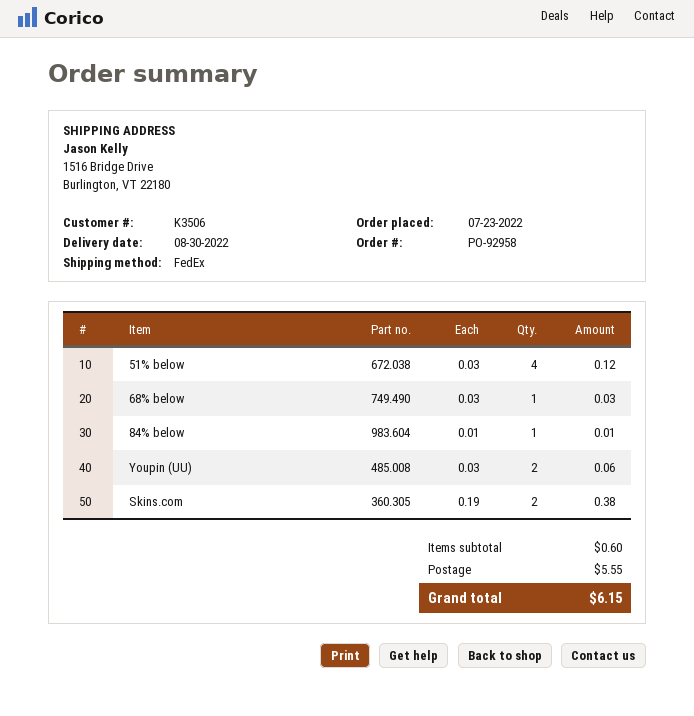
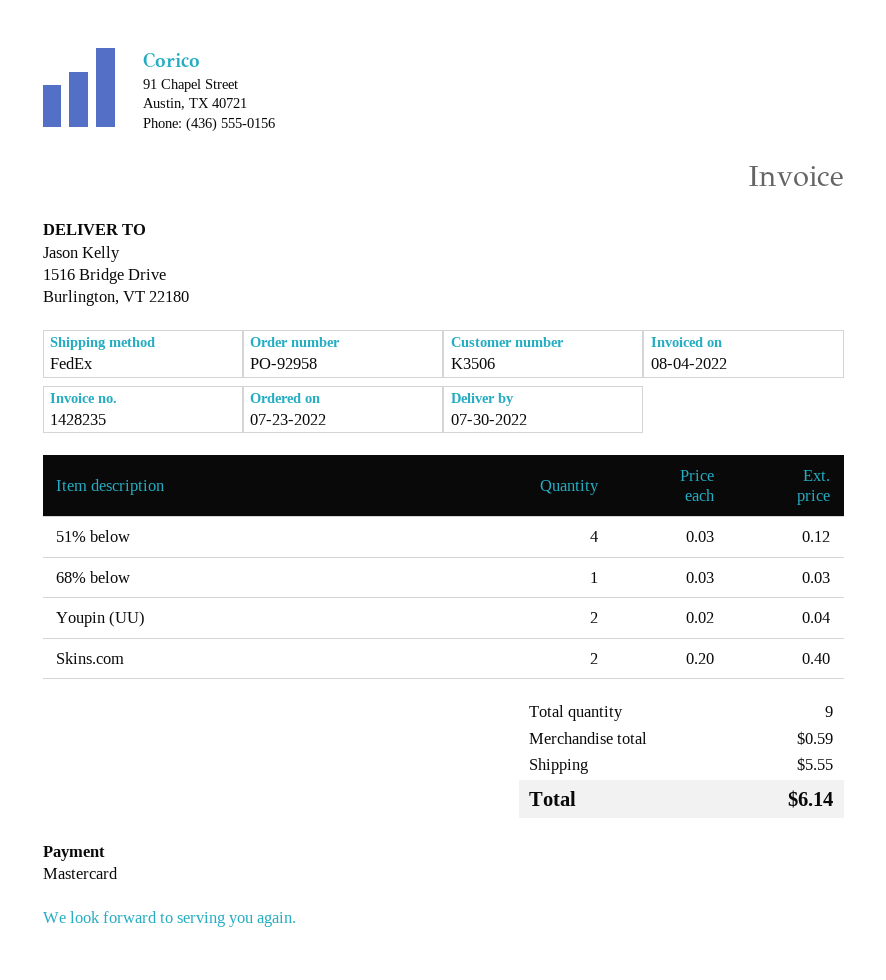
delivery date: 2022-08-30 -> 2022-07-30
84% below: 1 x 0.01 = 0.01 -> none
Youpin (UU): 2 x 0.03 = 0.06 -> 2 x 0.02 = 0.04
Skins.com: 2 x 0.19 = 0.38 -> 2 x 0.20 = 0.40
subtotal: 0.60 -> 0.59
total: 6.15 -> 6.14

